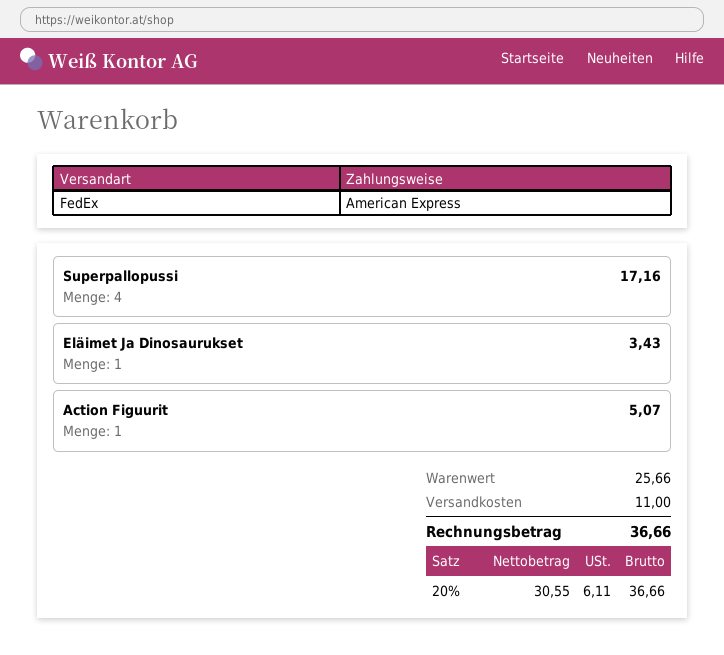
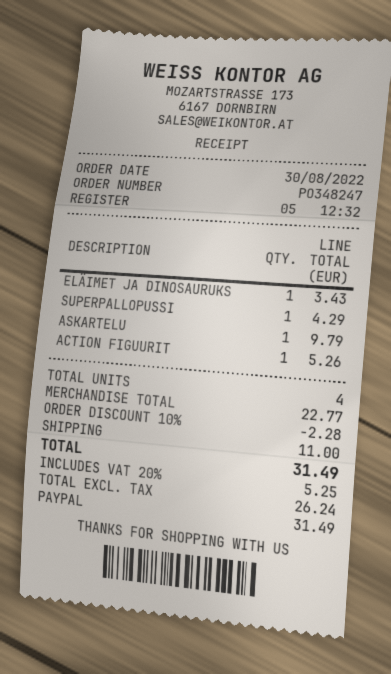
payment method: American Express -> PayPal
Superpallopussi: 4 for 17.16 -> 1 for 4.29
Action Figuurit: 1 for 5.07 -> 1 for 5.26
ASKARTELU: none -> 1 for 9.79
subtotal: 25.66 -> 22.77
discount: none -> 10% = 2.28
net: 30.55 -> 26.24
tax: 20% = 6.11 -> 20% = 5.25
total: 36.66 -> 31.49

